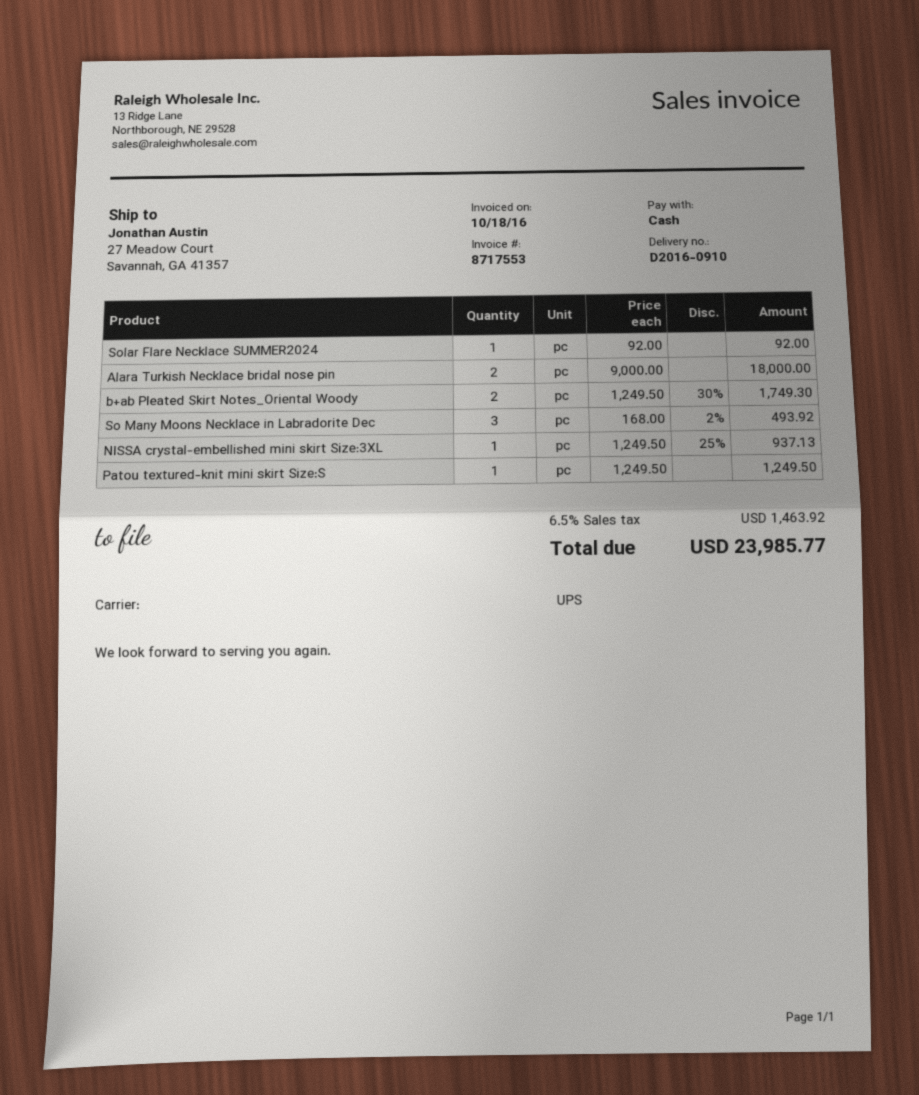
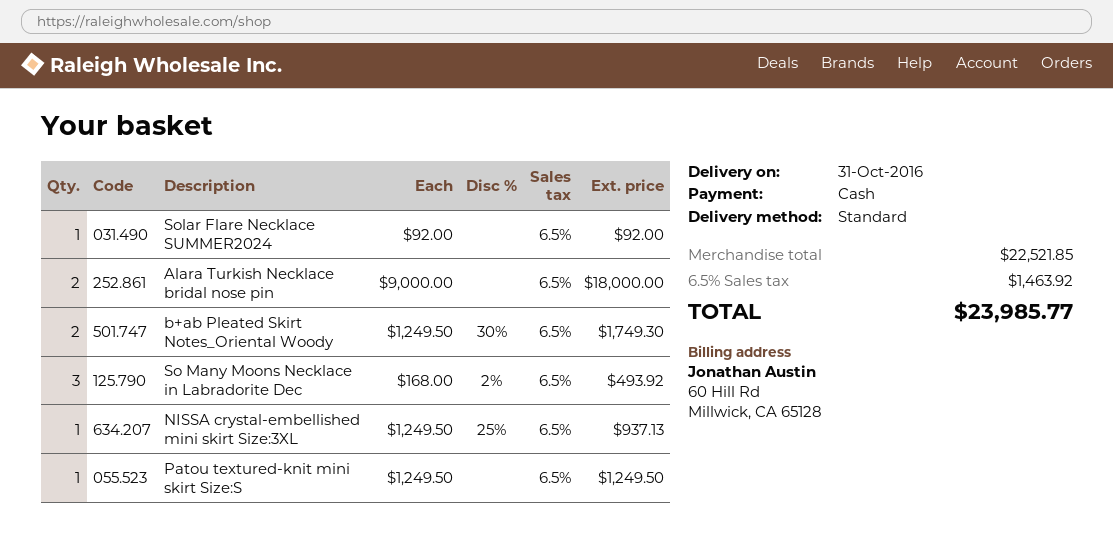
shipping method: UPS -> standard

